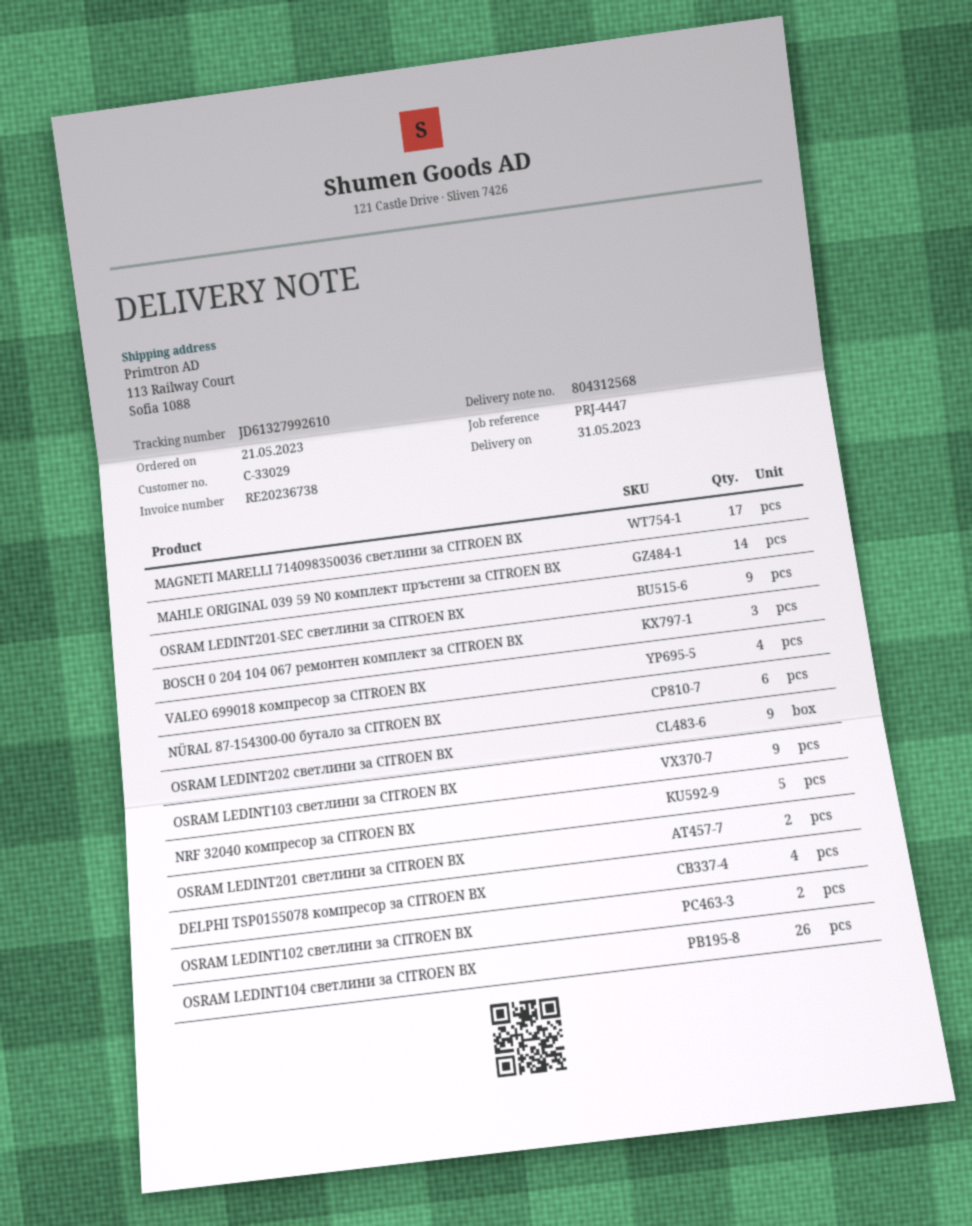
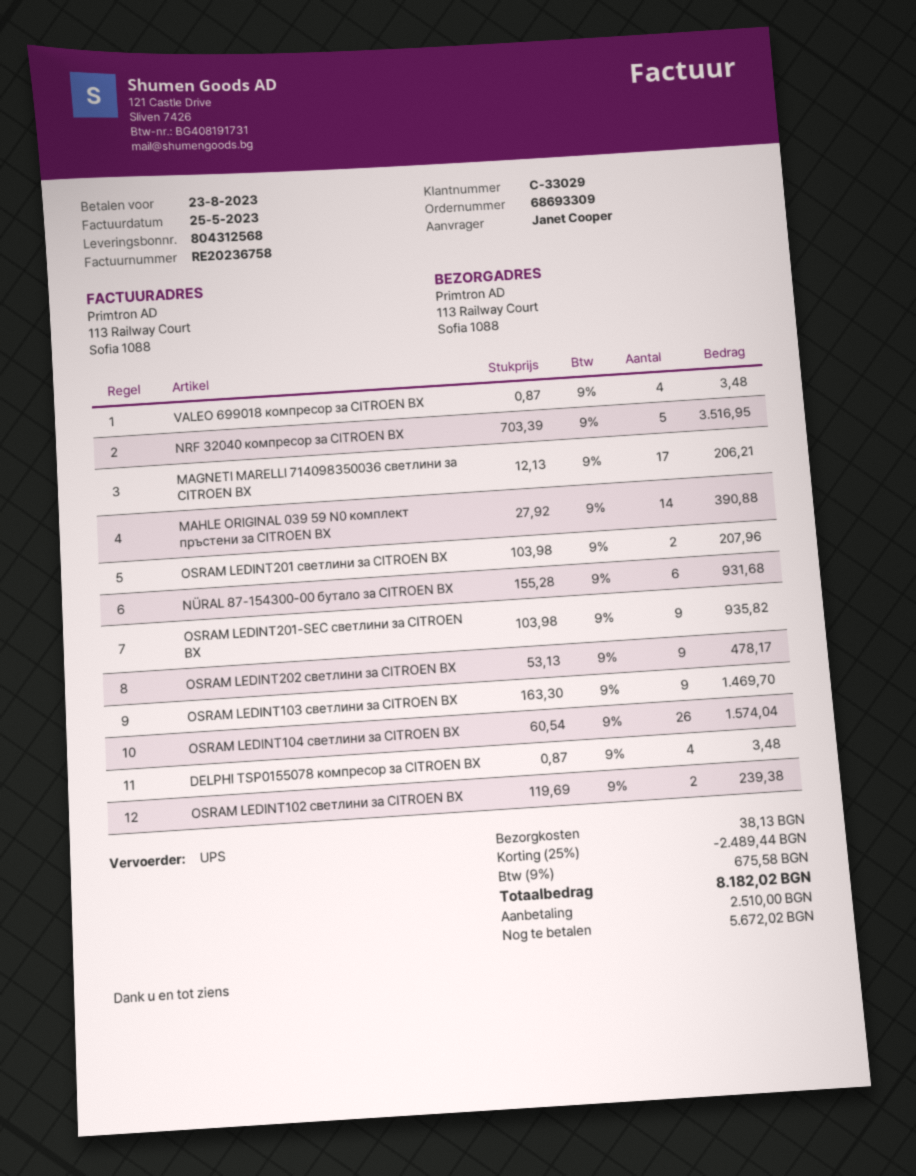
invoice number: RE20236738 -> RE20236758
BOSCH 0 204 104 067 ремонтен комплект за CITROEN BX: 3 -> none

